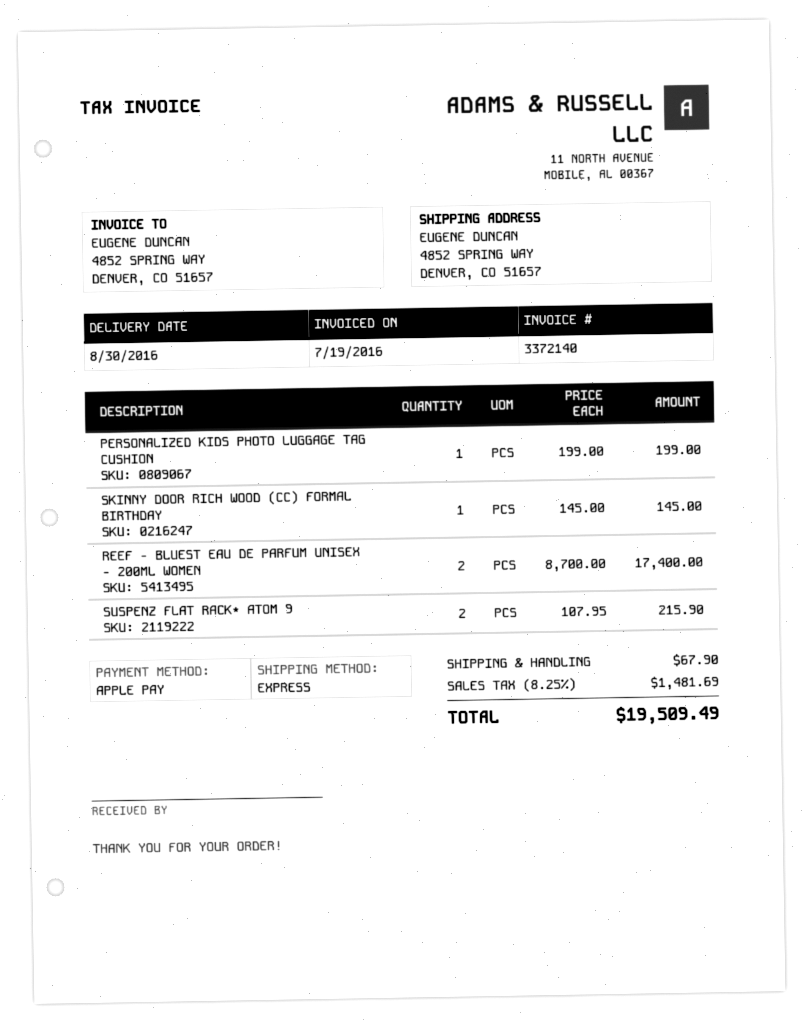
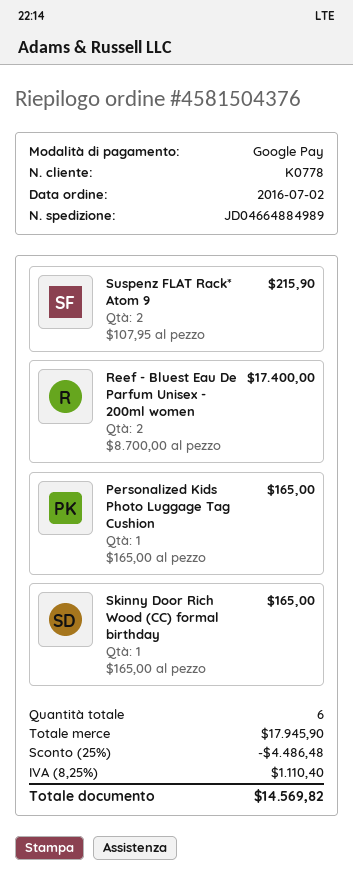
payment method: Apple Pay -> Google Pay
PERSONALIZED KIDS PHOTO LUGGAGE TAG CUSHION: 1 x 199.00 = 199.00 -> 1 x 165.00 = 165.00
SKINNY DOOR RICH WOOD (CC) FORMAL BIRTHDAY: 1 x 145.00 = 145.00 -> 1 x 165.00 = 165.00
discount: none -> 25% = 4486.48
shipping: 67.90 -> none
tax: 8.25% = 1481.69 -> 8.25% = 1110.40
total: 19509.49 -> 14569.82

